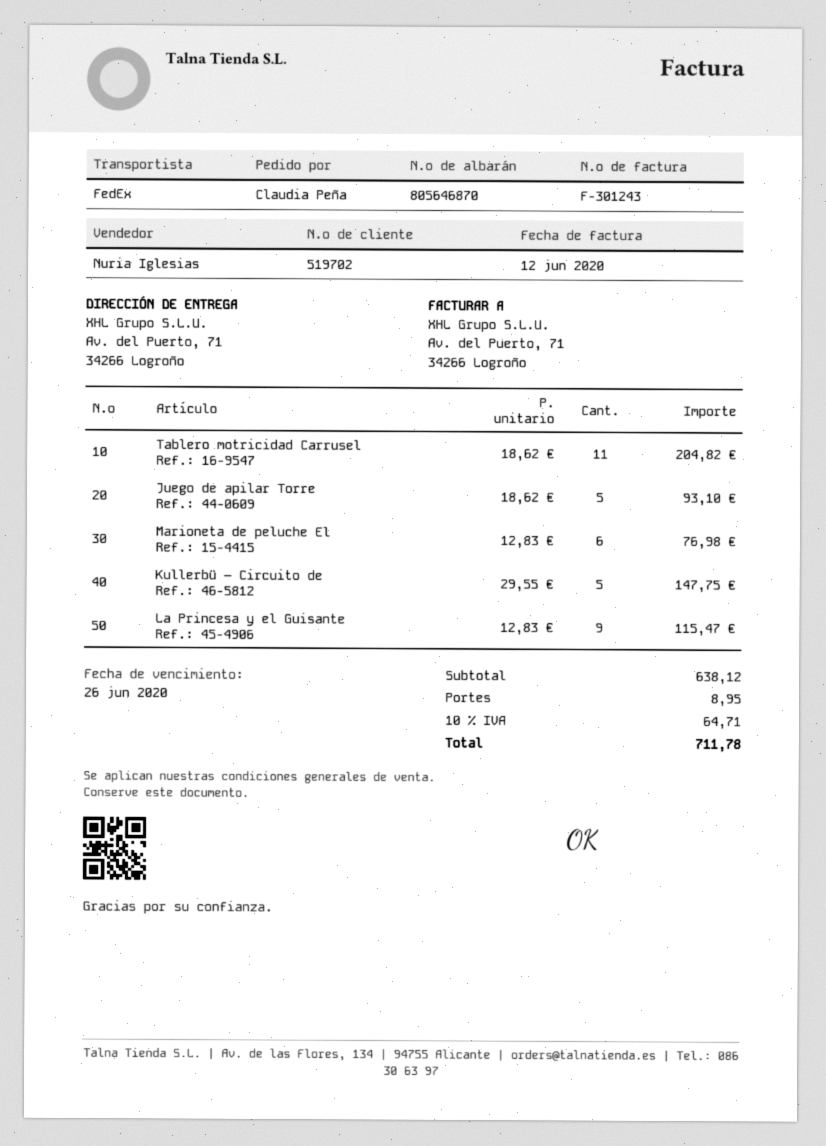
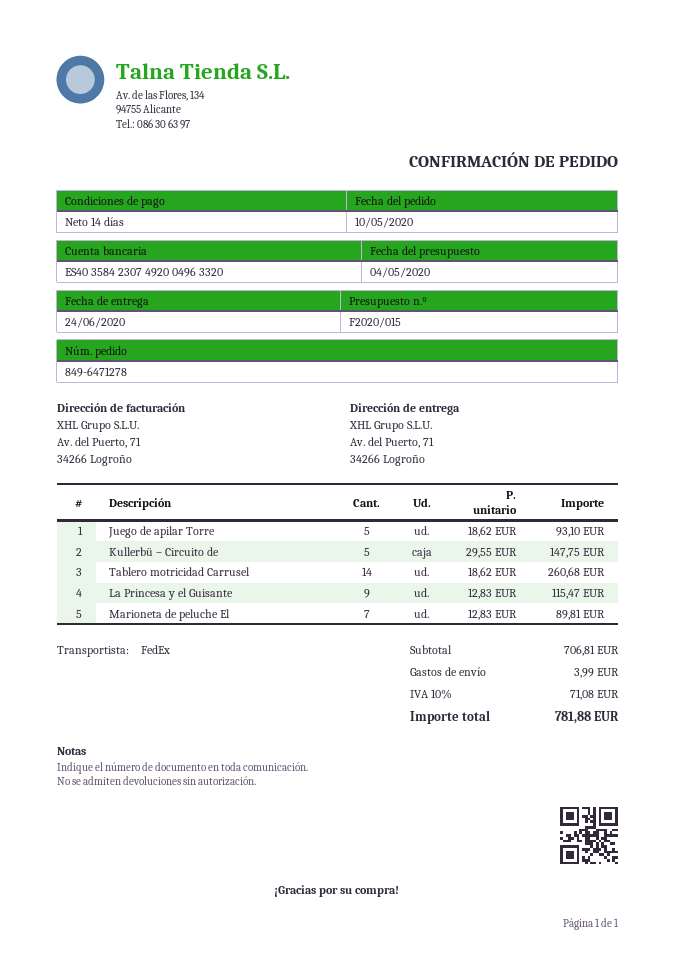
Tablero motricidad Carrusel: 11 x 18.62 = 204.82 -> 14 x 18.62 = 260.68
Marioneta de peluche El: 6 x 12.83 = 76.98 -> 7 x 12.83 = 89.81
subtotal: 638.12 -> 706.81
shipping: 8.95 -> 3.99
tax: 10% = 64.71 -> 10% = 71.08
total: 711.78 -> 781.88

